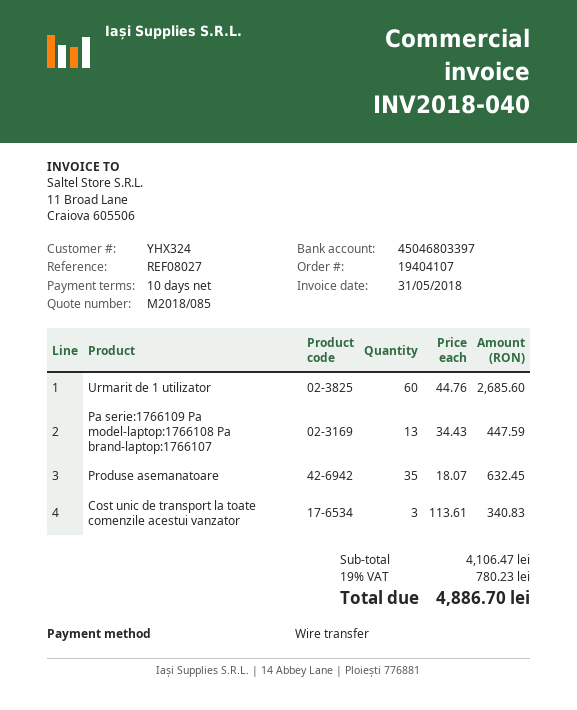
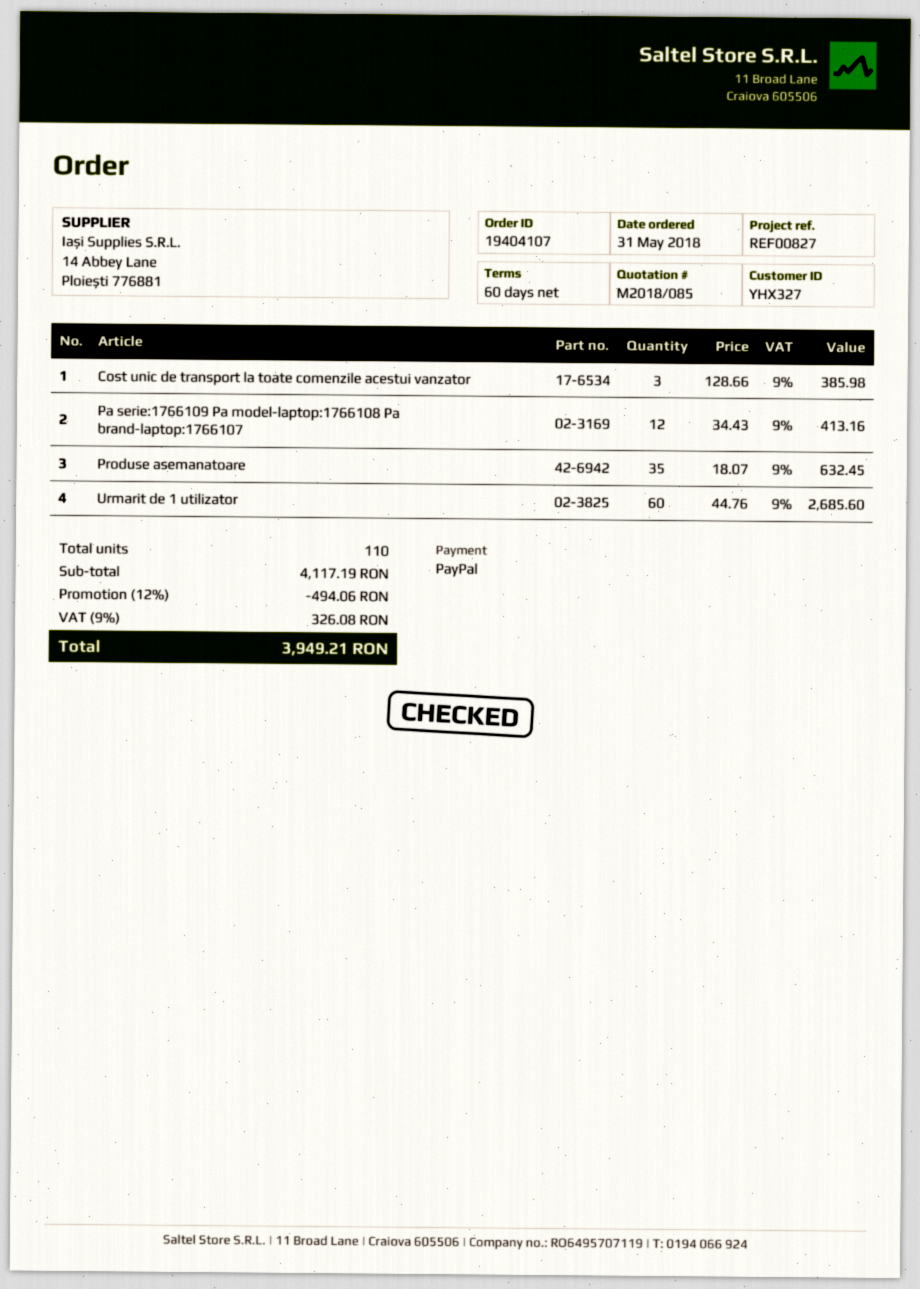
payment terms: 10 days -> 60 days
customer number: YHX324 -> YHX327
reference: REF08027 -> REF00827
payment method: bank transfer -> PayPal
Pa serie:1766109 Pa model-laptop:1766108 Pa brand-laptop:1766107: 13 x 34.43 = 447.59 -> 12 x 34.43 = 413.16
Cost unic de transport la toate comenzile acestui vanzator: 3 x 113.61 = 340.83 -> 3 x 128.66 = 385.98
subtotal: 4106.47 -> 4117.19
discount: none -> 12% = 494.06
tax: 19% = 780.23 -> 9% = 326.08
total: 4886.70 -> 3949.21

